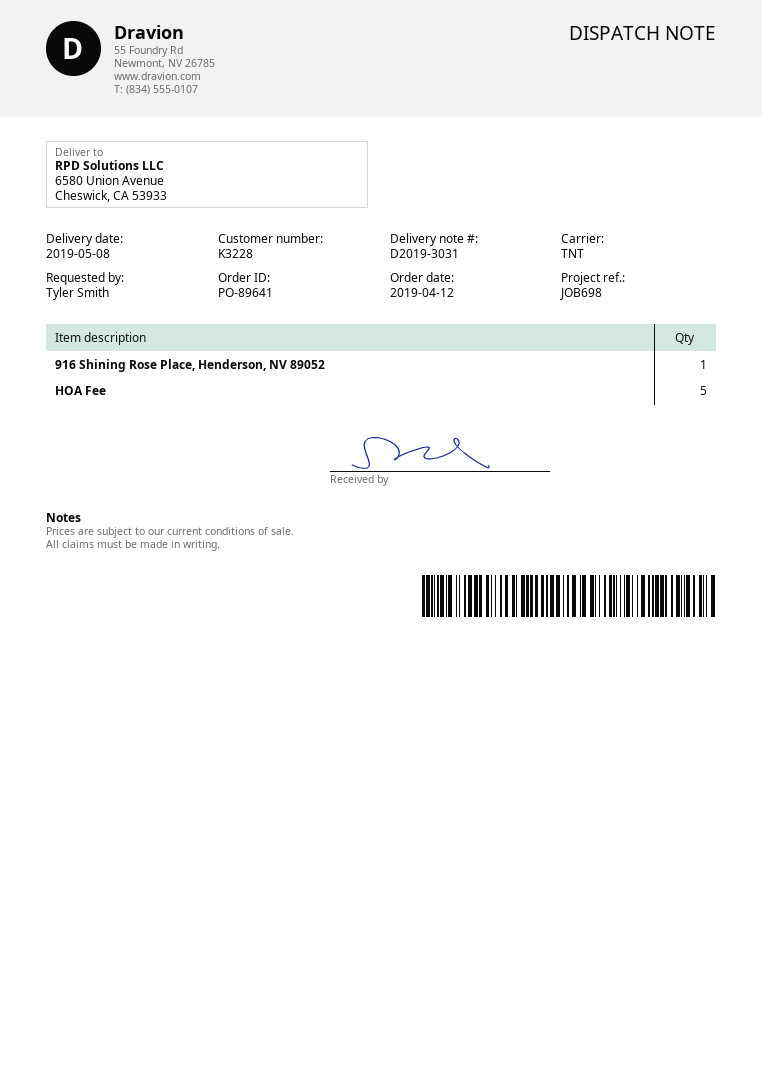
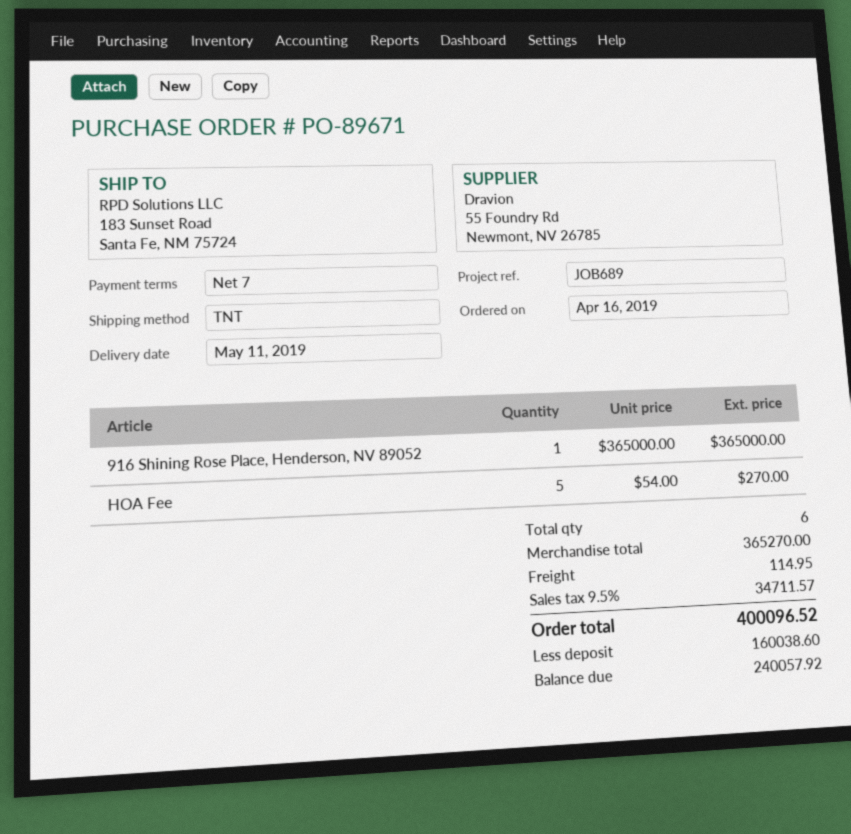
order number: PO-89641 -> PO-89671
order date: 2019-04-12 -> 2019-04-16
delivery date: 2019-05-08 -> 2019-05-11
reference: JOB698 -> JOB689
ship to: 6580 Union Avenue, Cheswick, CA 53933 -> 183 Sunset Road, Santa Fe, NM 75724

